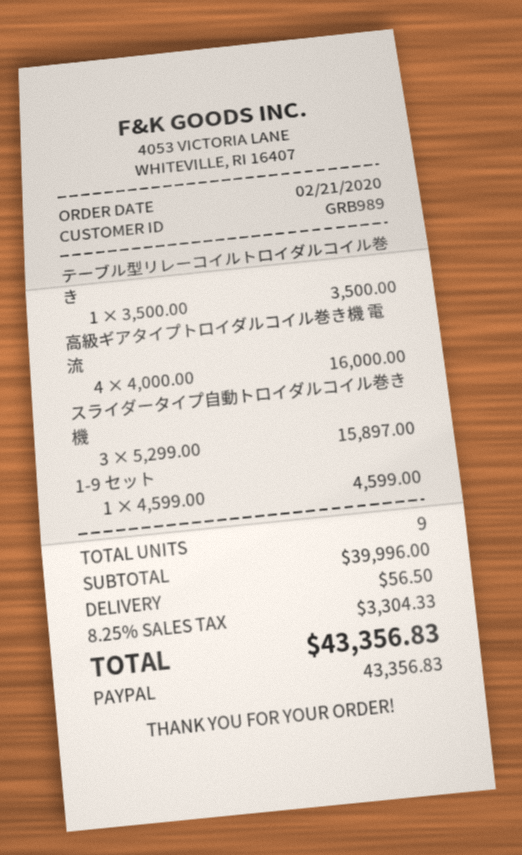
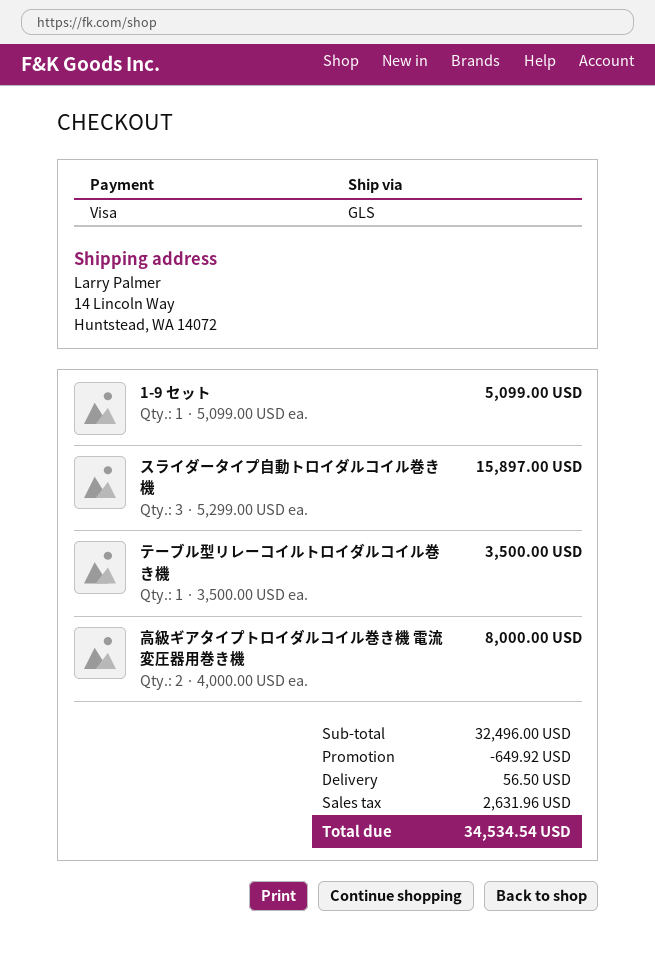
payment method: PayPal -> Visa
高級ギアタイプトロイダルコイル巻き機 電流: 4 x 4000.00 = 16000.00 -> 2 x 4000.00 = 8000.00
1-9 セット: 1 x 4599.00 = 4599.00 -> 1 x 5099.00 = 5099.00
subtotal: 39996.00 -> 32496.00
discount: none -> 649.92
tax: 3304.33 -> 2631.96
total: 43356.83 -> 34534.54

